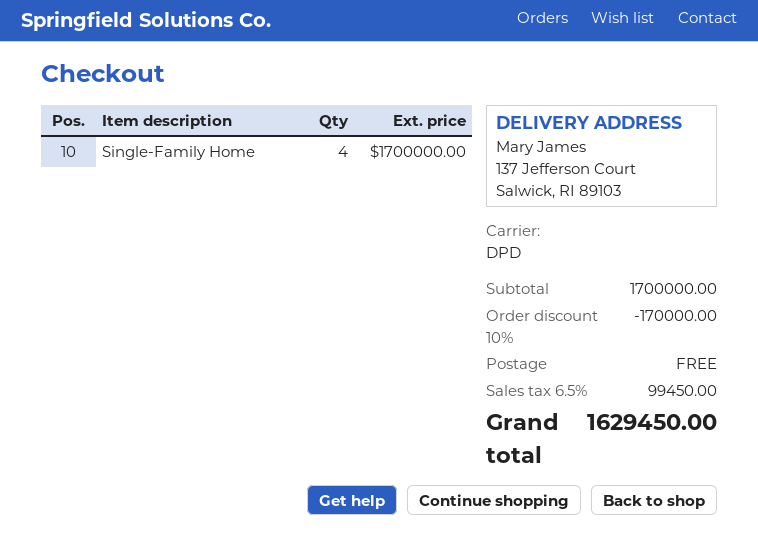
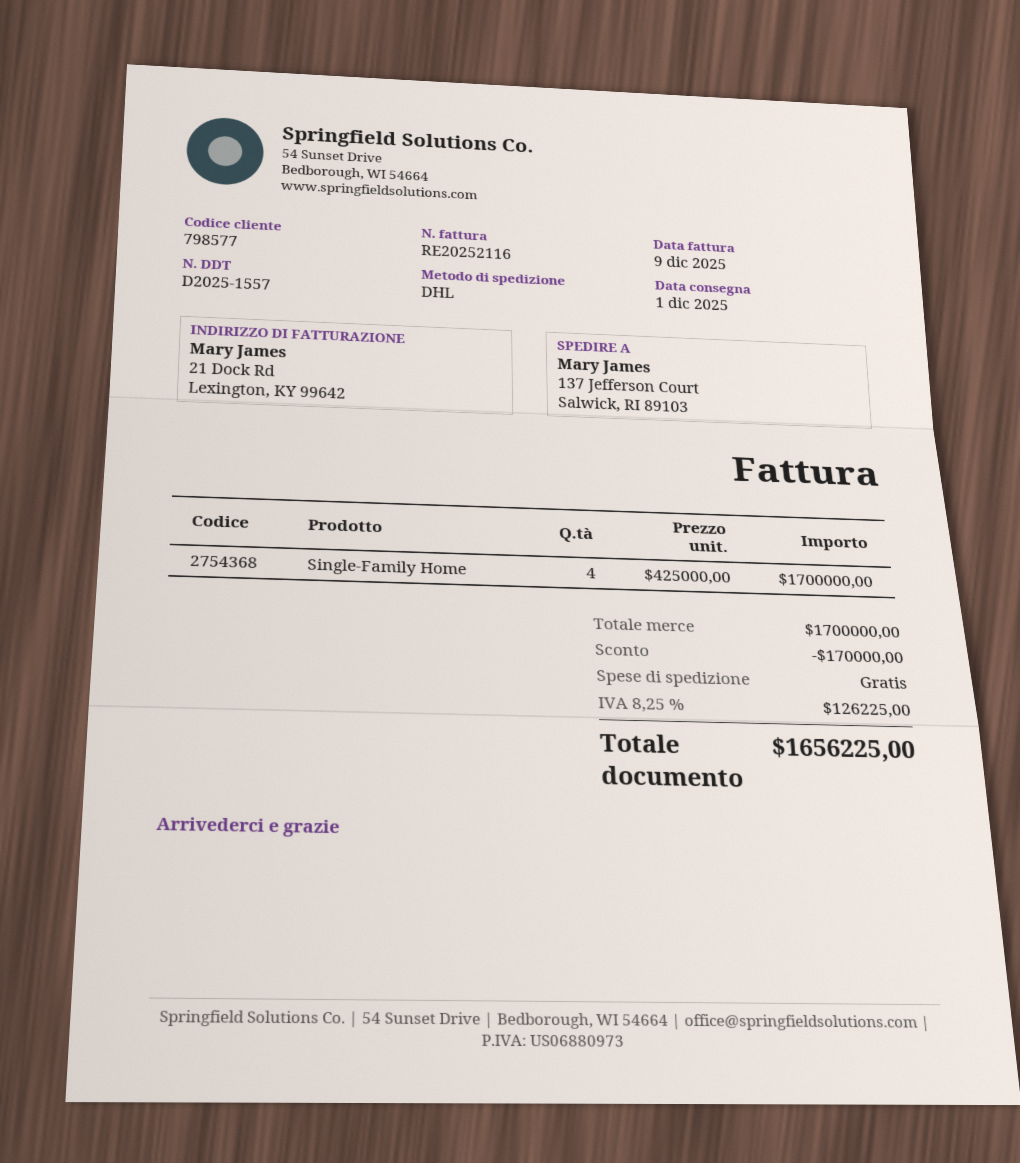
shipping method: DPD -> DHL
tax: 6.5% = 99450.00 -> 8.25% = 126225.00
total: 1629450.00 -> 1656225.00

